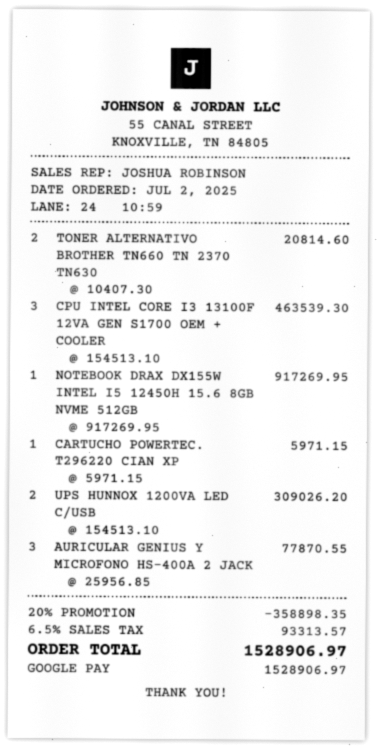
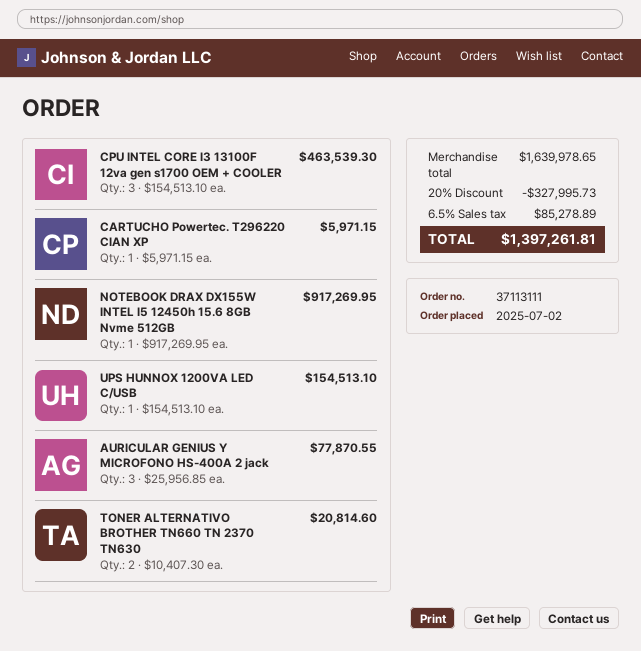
UPS HUNNOX 1200VA LED C/USB: 2 x 154513.10 = 309026.20 -> 1 x 154513.10 = 154513.10
discount: 20% = 358898.35 -> 20% = 327995.73
tax: 6.5% = 93313.57 -> 6.5% = 85278.89
total: 1528906.97 -> 1397261.81

